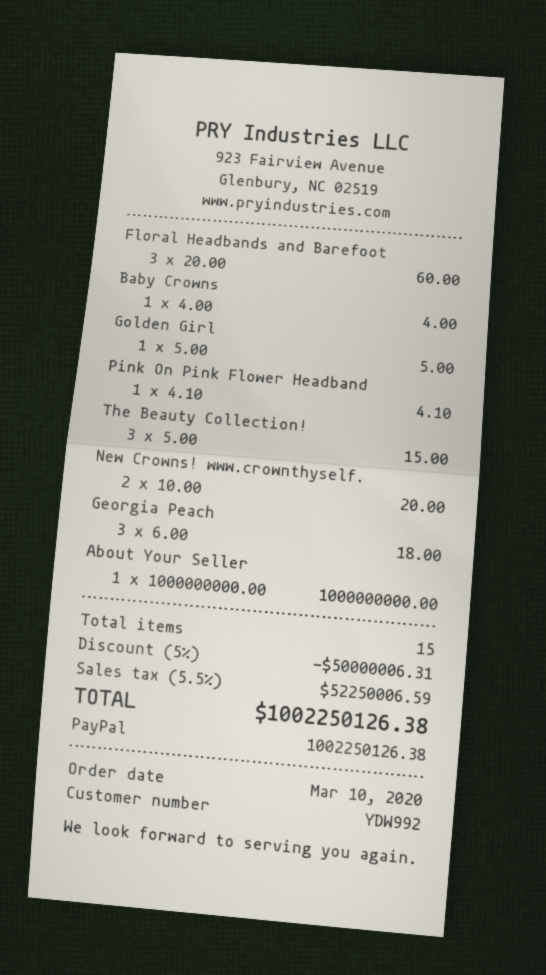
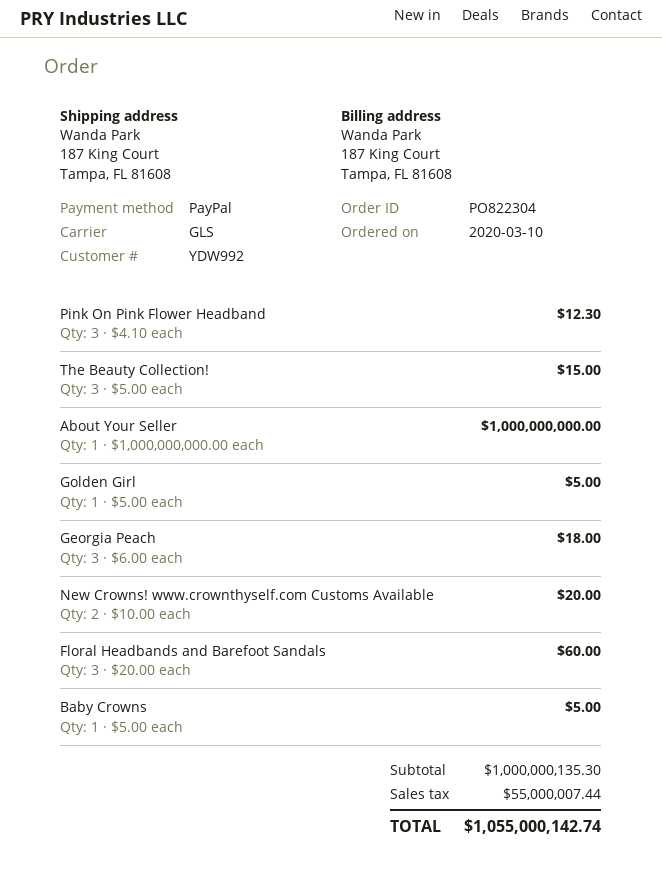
Baby Crowns: 1 x 4.00 = 4.00 -> 1 x 5.00 = 5.00
Pink On Pink Flower Headband: 1 x 4.10 = 4.10 -> 3 x 4.10 = 12.30
discount: 5% = 50000006.31 -> none
tax: 52250006.59 -> 55000007.44
total: 1002250126.38 -> 1055000142.74

